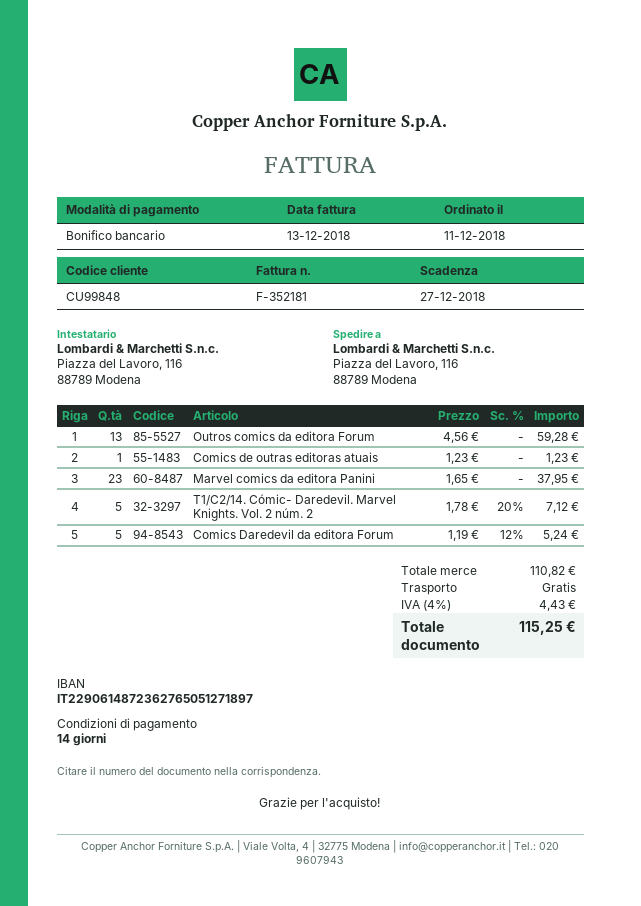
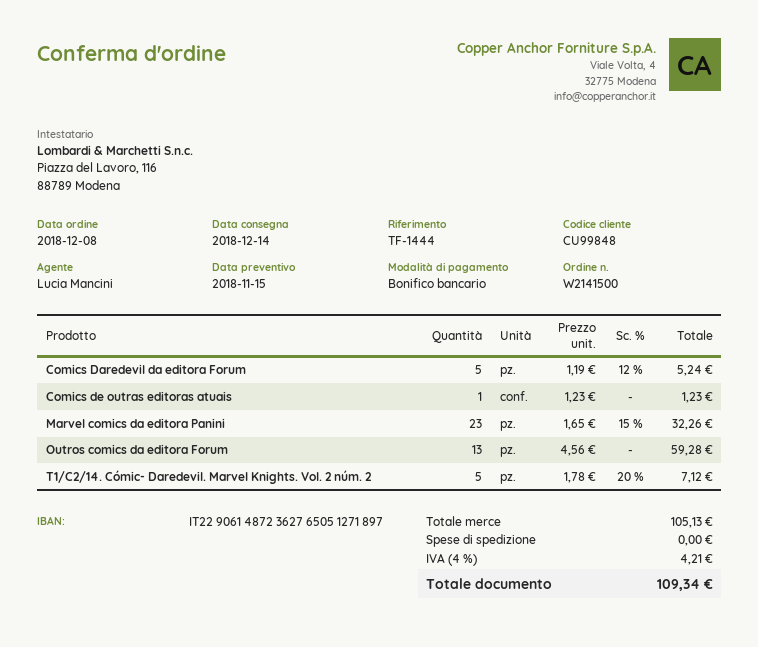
order date: 2018-12-11 -> 2018-12-08
Marvel comics da editora Panini: 23 x 1.65 = 37.95 -> 23 x 1.65 - 15% = 32.26
subtotal: 110.82 -> 105.13
tax: 4% = 4.43 -> 4% = 4.21
total: 115.25 -> 109.34

